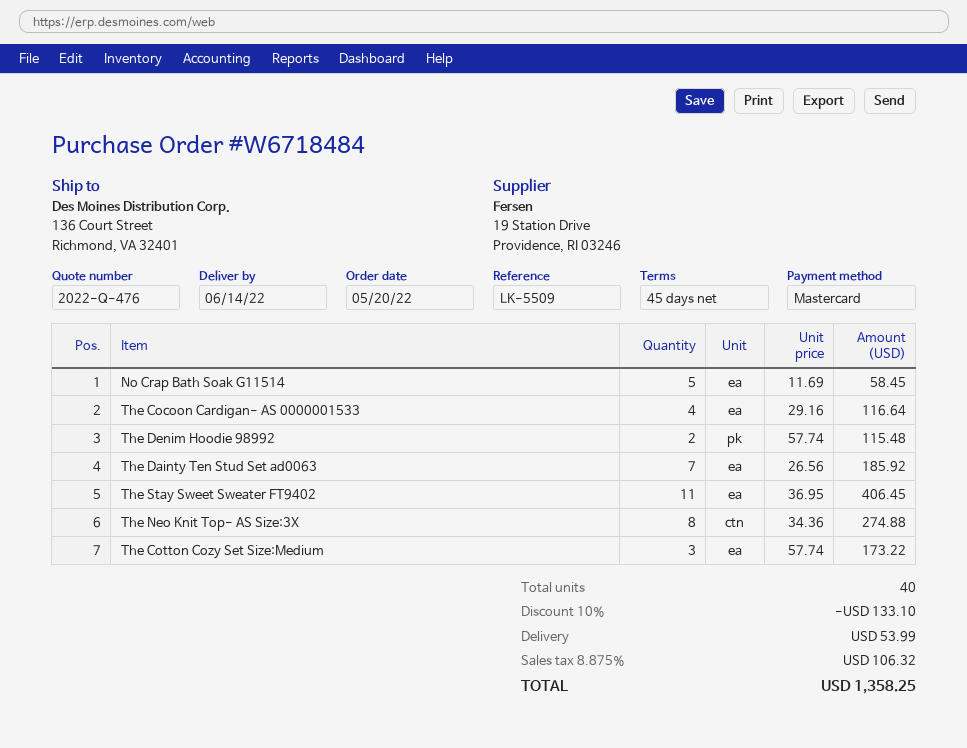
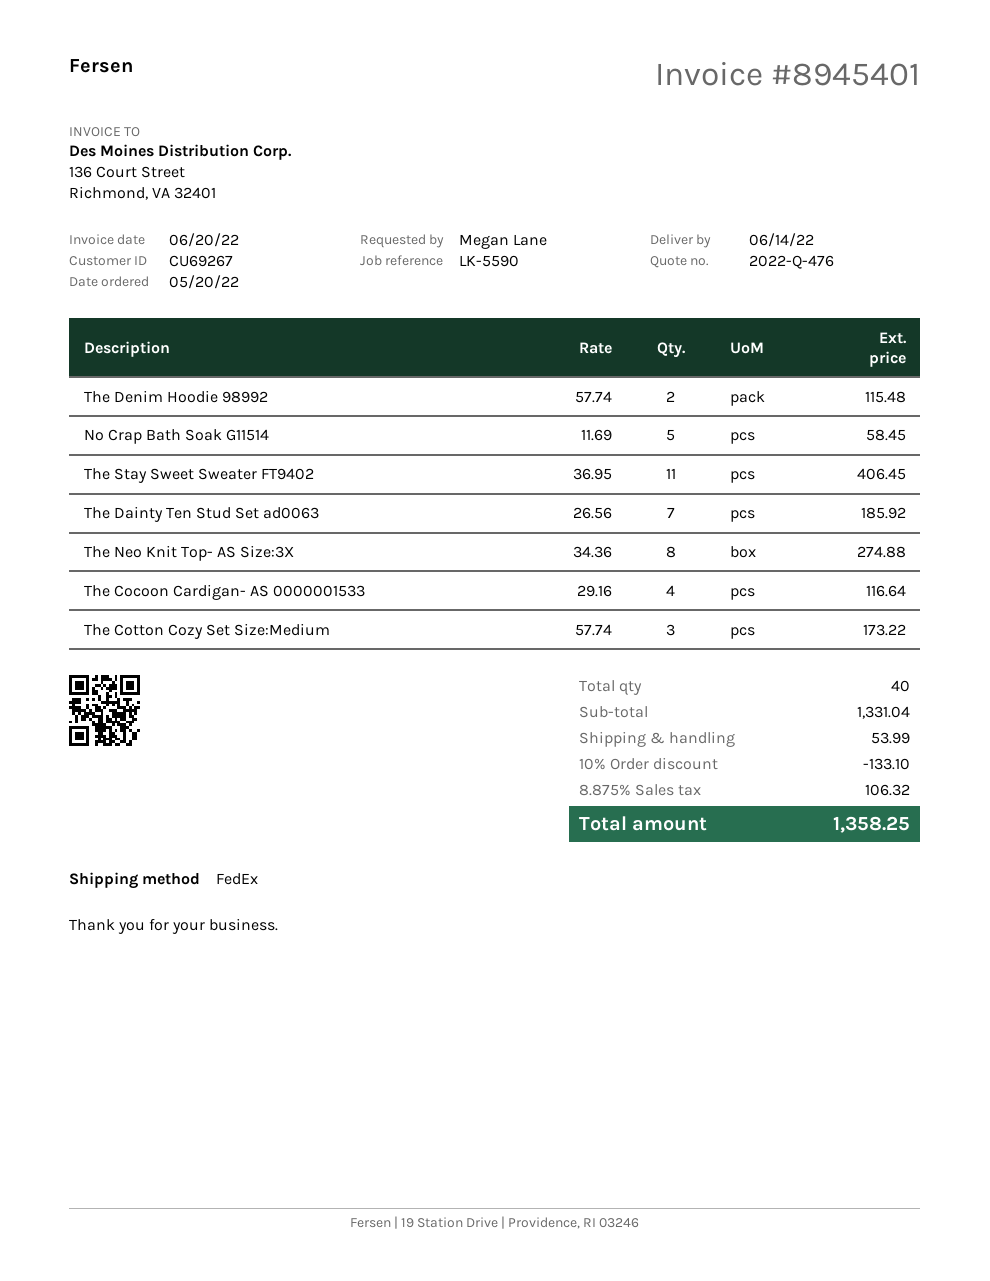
reference: LK-5509 -> LK-5590

